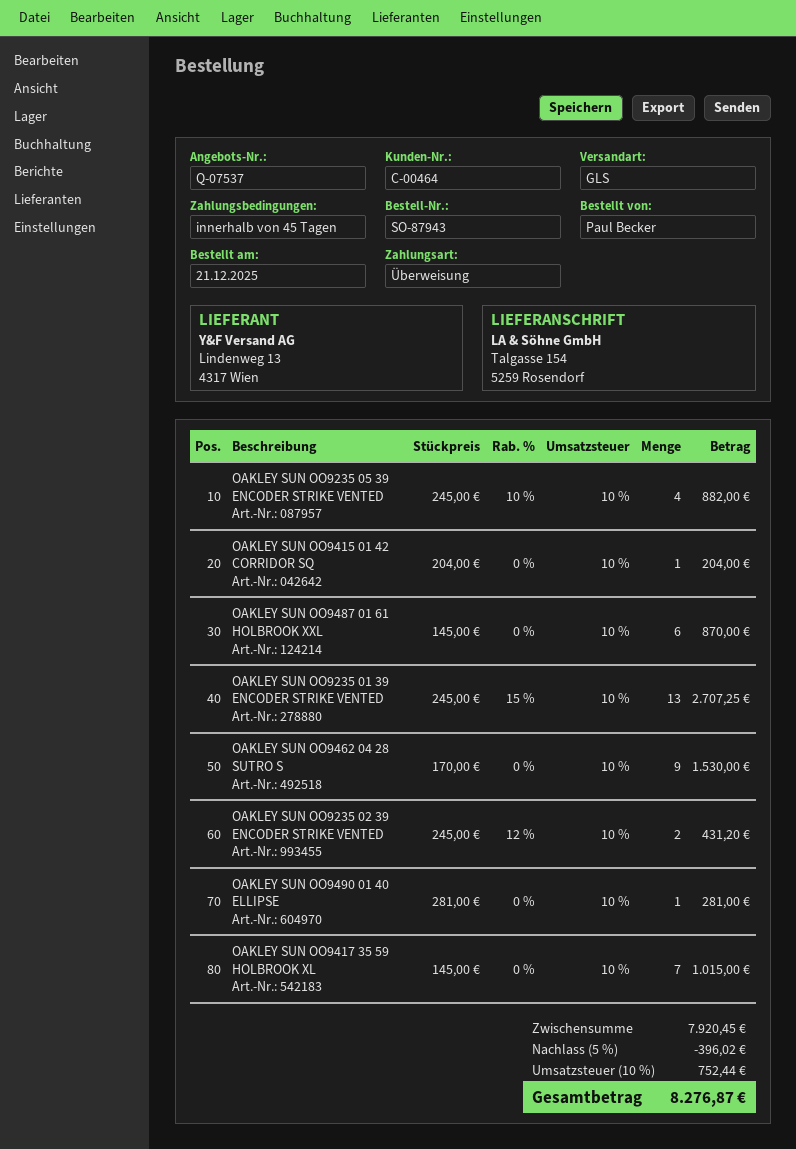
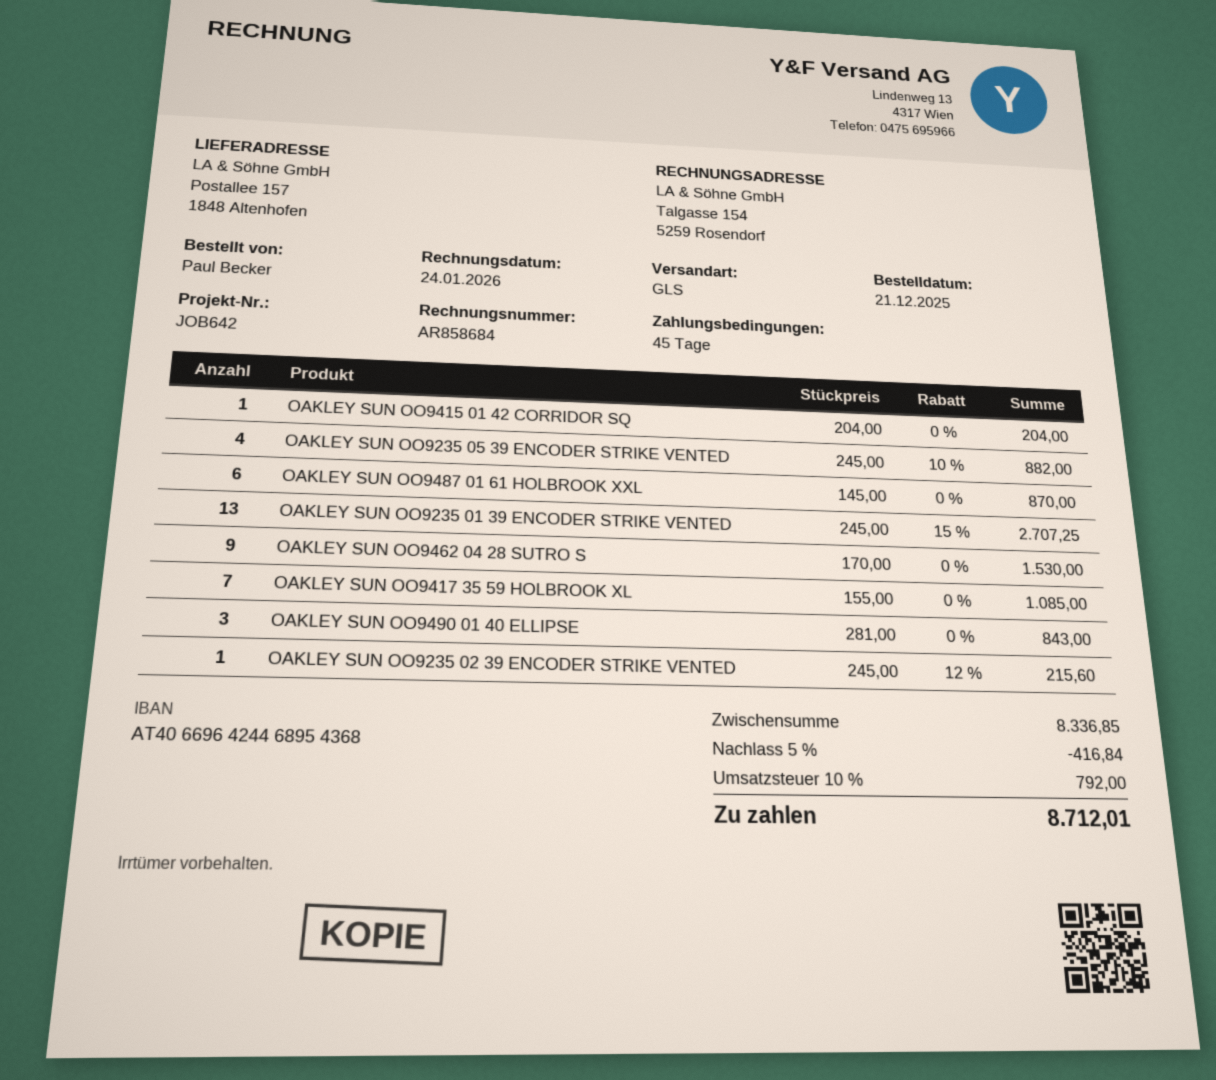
ship to: Talgasse 154, 5259 Rosendorf -> Postallee 157, 1848 Altenhofen
OAKLEY SUN OO9235 02 39 ENCODER STRIKE VENTED: 2 x 245.00 - 12% = 431.20 -> 1 x 245.00 - 12% = 215.60
OAKLEY SUN OO9490 01 40 ELLIPSE: 1 x 281.00 = 281.00 -> 3 x 281.00 = 843.00
OAKLEY SUN OO9417 35 59 HOLBROOK XL: 7 x 145.00 = 1015.00 -> 7 x 155.00 = 1085.00
subtotal: 7920.45 -> 8336.85
discount: 5% = 396.02 -> 5% = 416.84
tax: 10% = 752.44 -> 10% = 792.00
total: 8276.87 -> 8712.01

